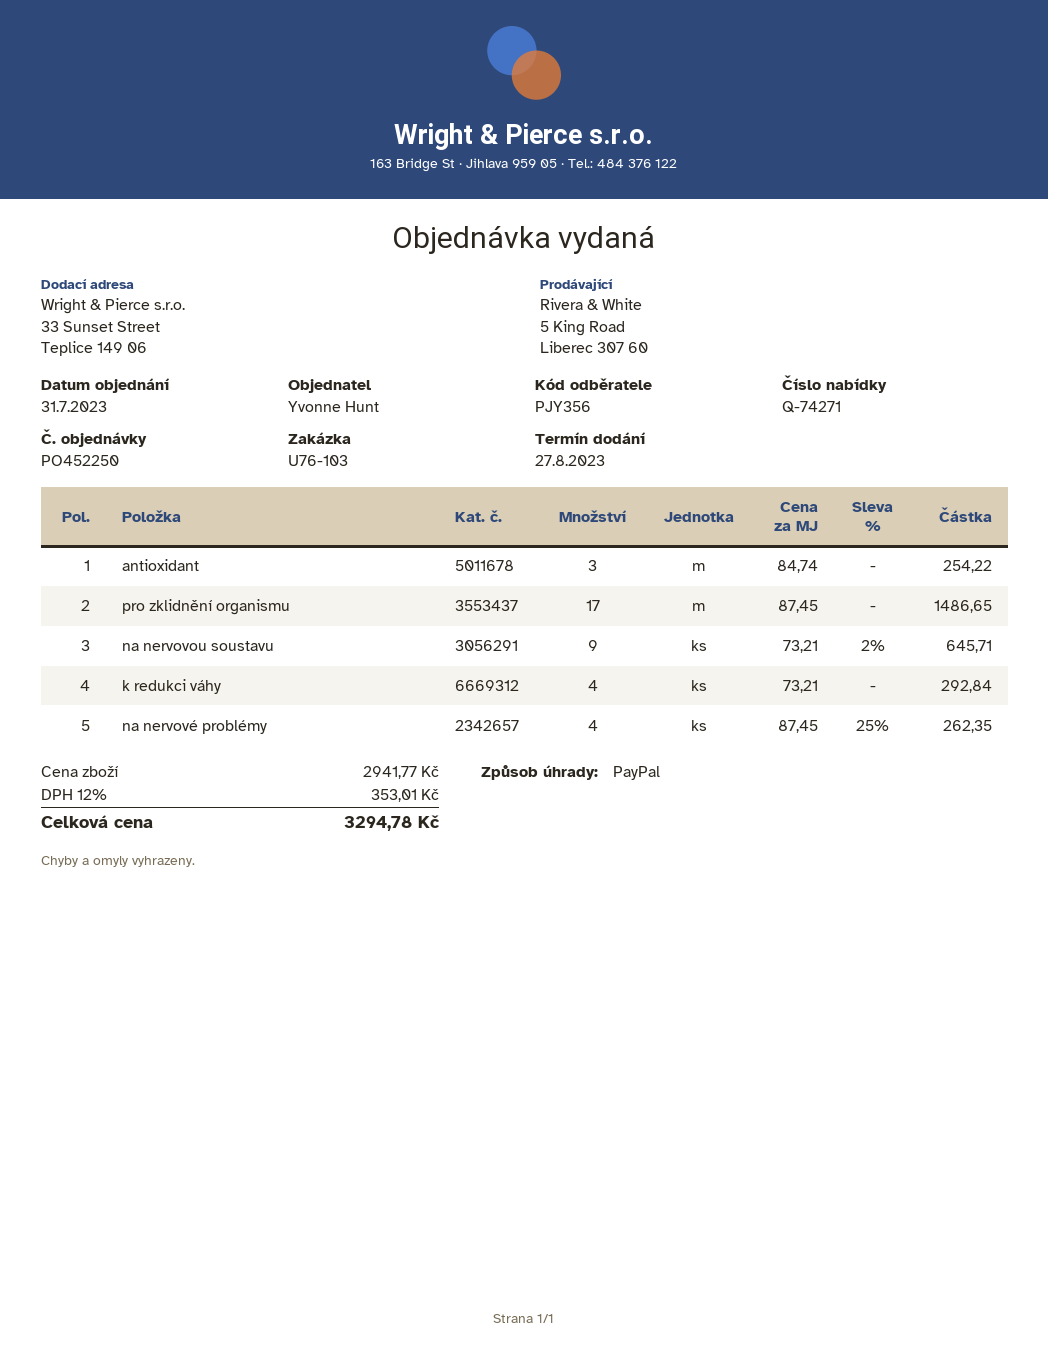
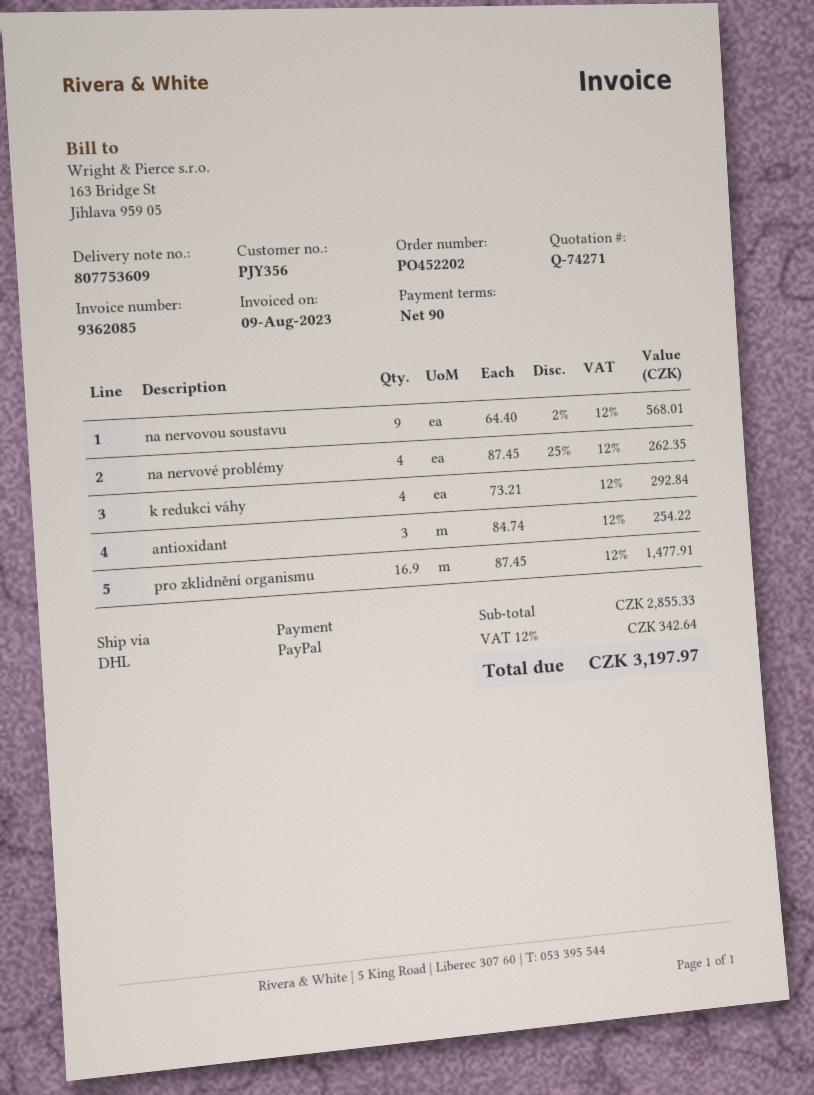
order number: PO452250 -> PO452202
pro zklidnění organismu: 17 x 87.45 = 1486.65 -> 16.9 x 87.45 = 1477.91
na nervovou soustavu: 9 x 73.21 - 2% = 645.71 -> 9 x 64.40 - 2% = 568.01
subtotal: 2941.77 -> 2855.33
tax: 12% = 353.01 -> 12% = 342.64
total: 3294.78 -> 3197.97

